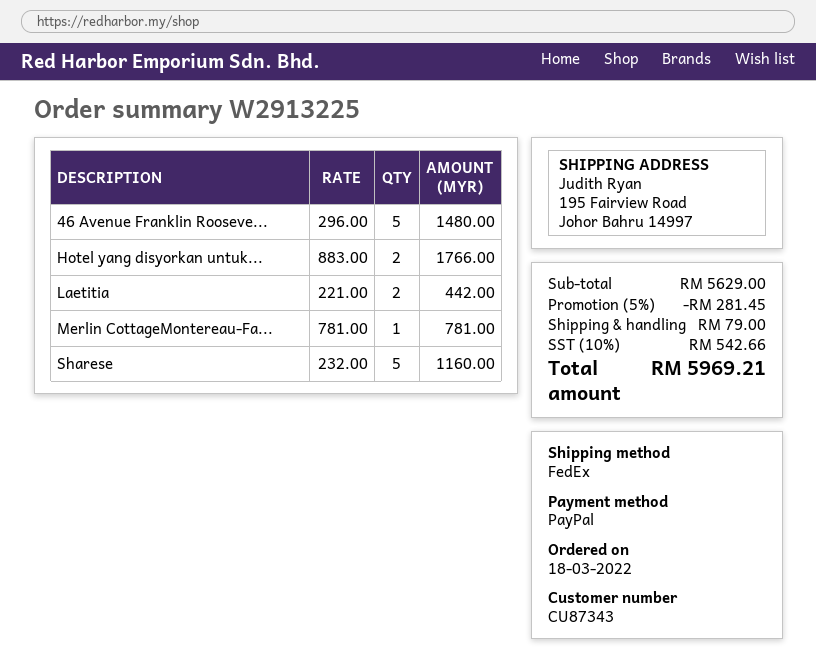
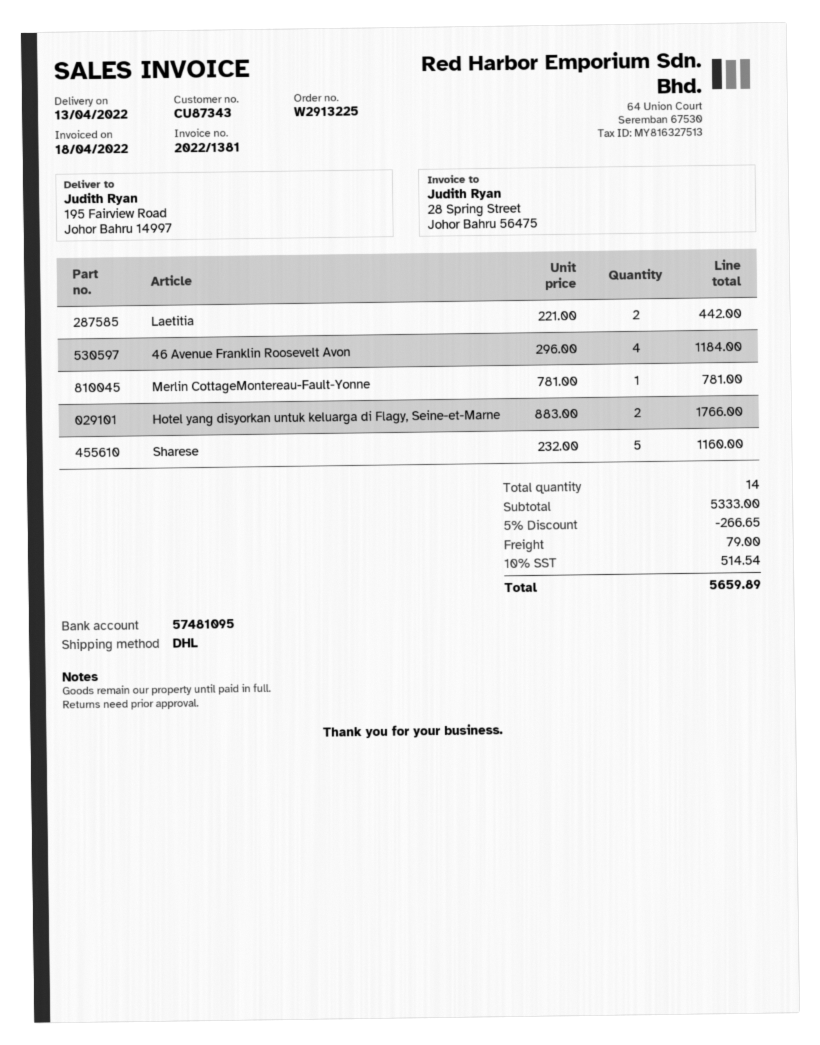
shipping method: FedEx -> DHL
46 Avenue Franklin Rooseve...: 5 x 296.00 = 1480.00 -> 4 x 296.00 = 1184.00
subtotal: 5629.00 -> 5333.00
discount: 5% = 281.45 -> 5% = 266.65
tax: 10% = 542.66 -> 10% = 514.54
total: 5969.21 -> 5659.89

